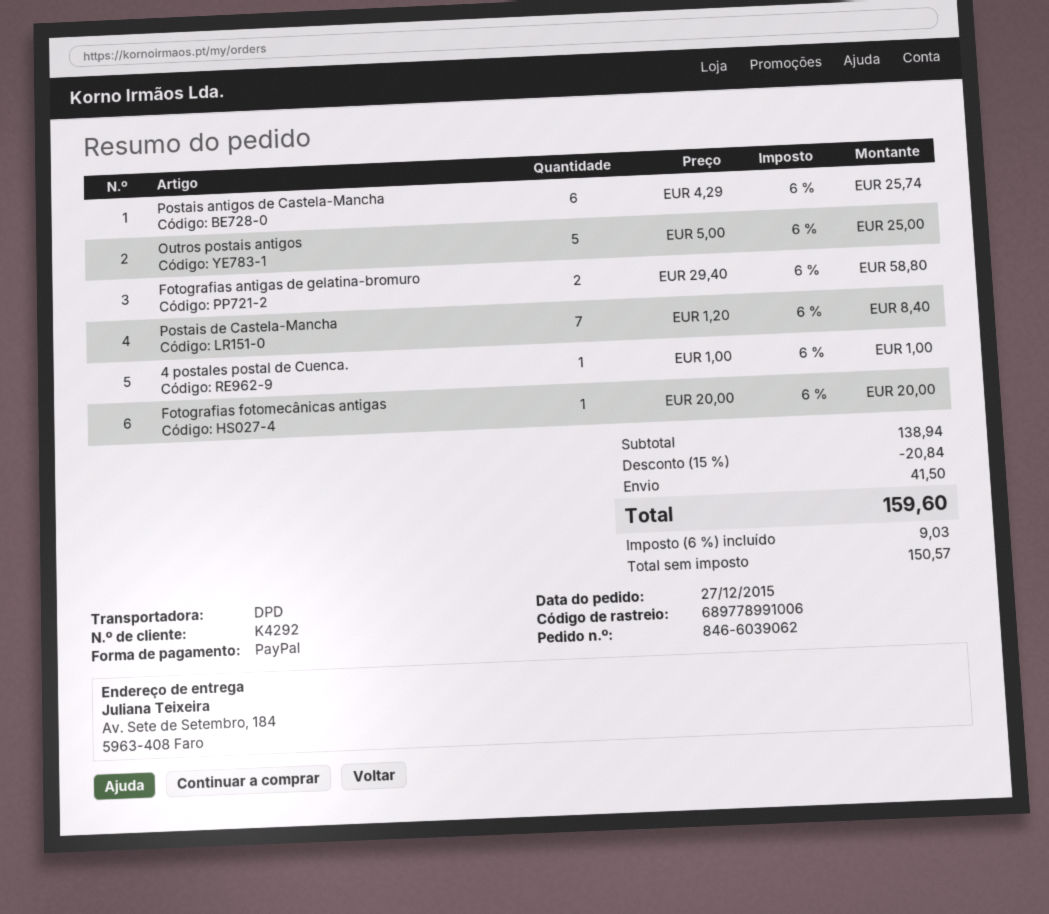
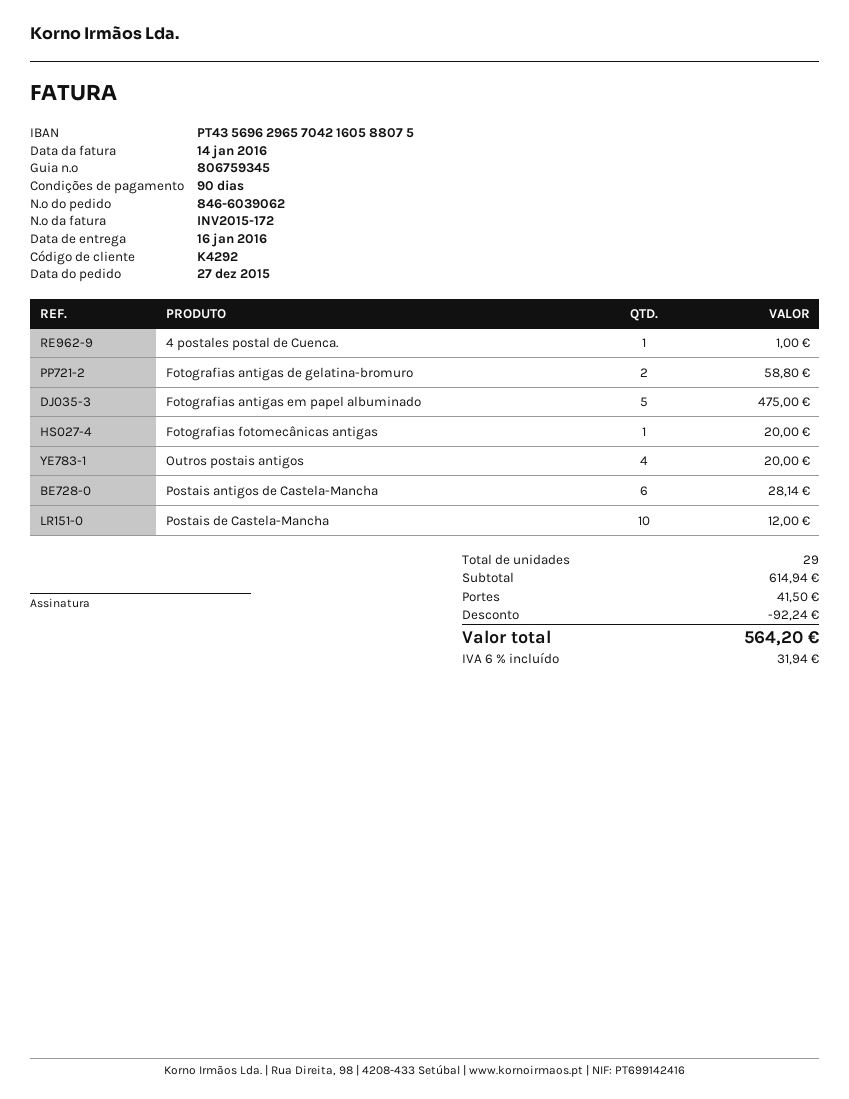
Postais antigos de Castela-Mancha: 6 for 25.74 -> 6 for 28.14
Outros postais antigos: 5 for 25.00 -> 4 for 20.00
Postais de Castela-Mancha: 7 for 8.40 -> 10 for 12.00
Fotografias antigas em papel albuminado: none -> 5 for 475.00
subtotal: 138.94 -> 614.94
discount: 20.84 -> 92.24
tax: 6% = 9.03 -> 6% = 31.94
total: 159.60 -> 564.20

